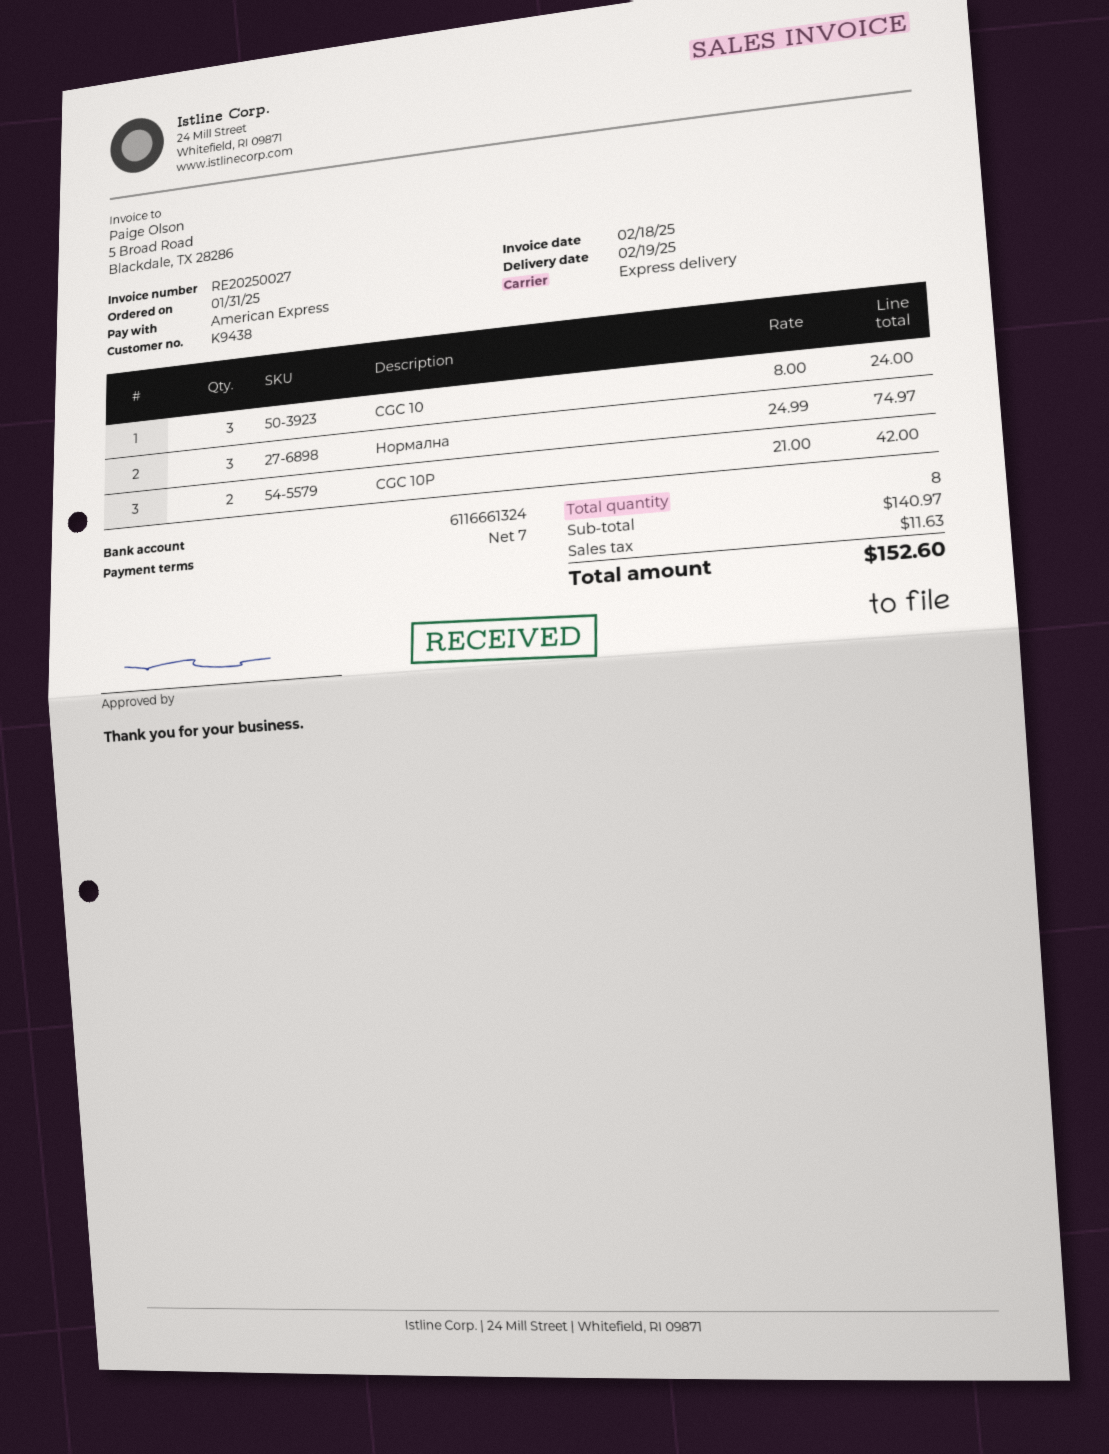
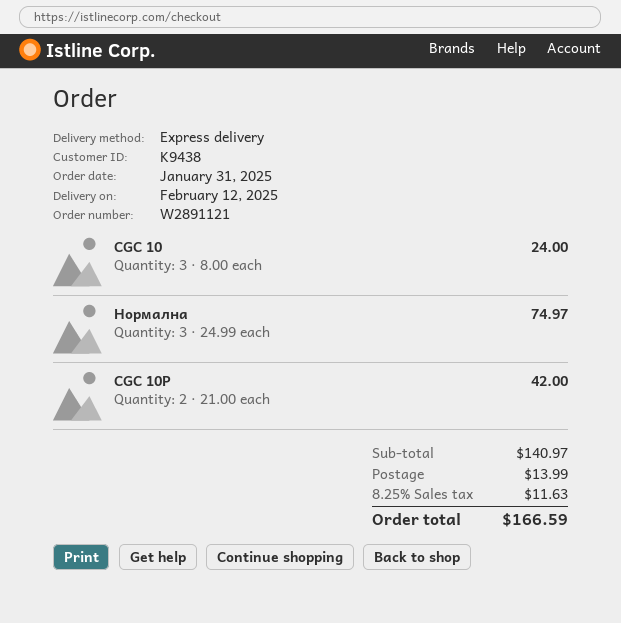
delivery date: 2025-02-19 -> 2025-02-12
shipping: none -> 13.99
total: 152.60 -> 166.59

